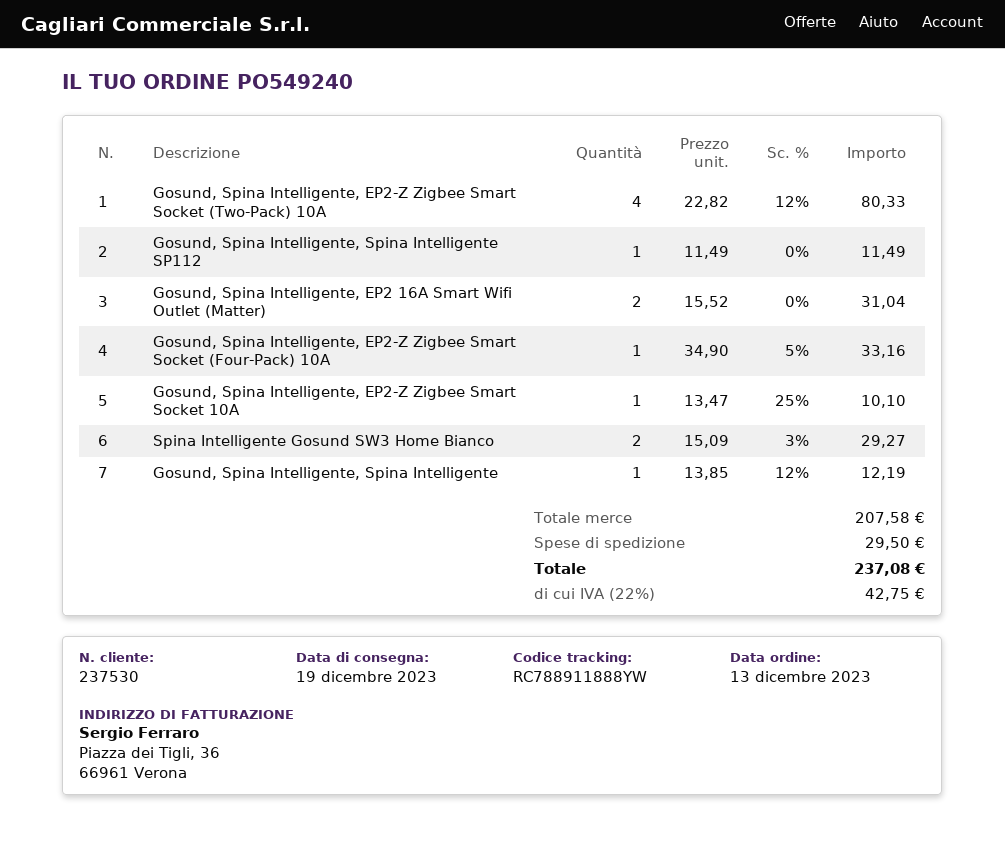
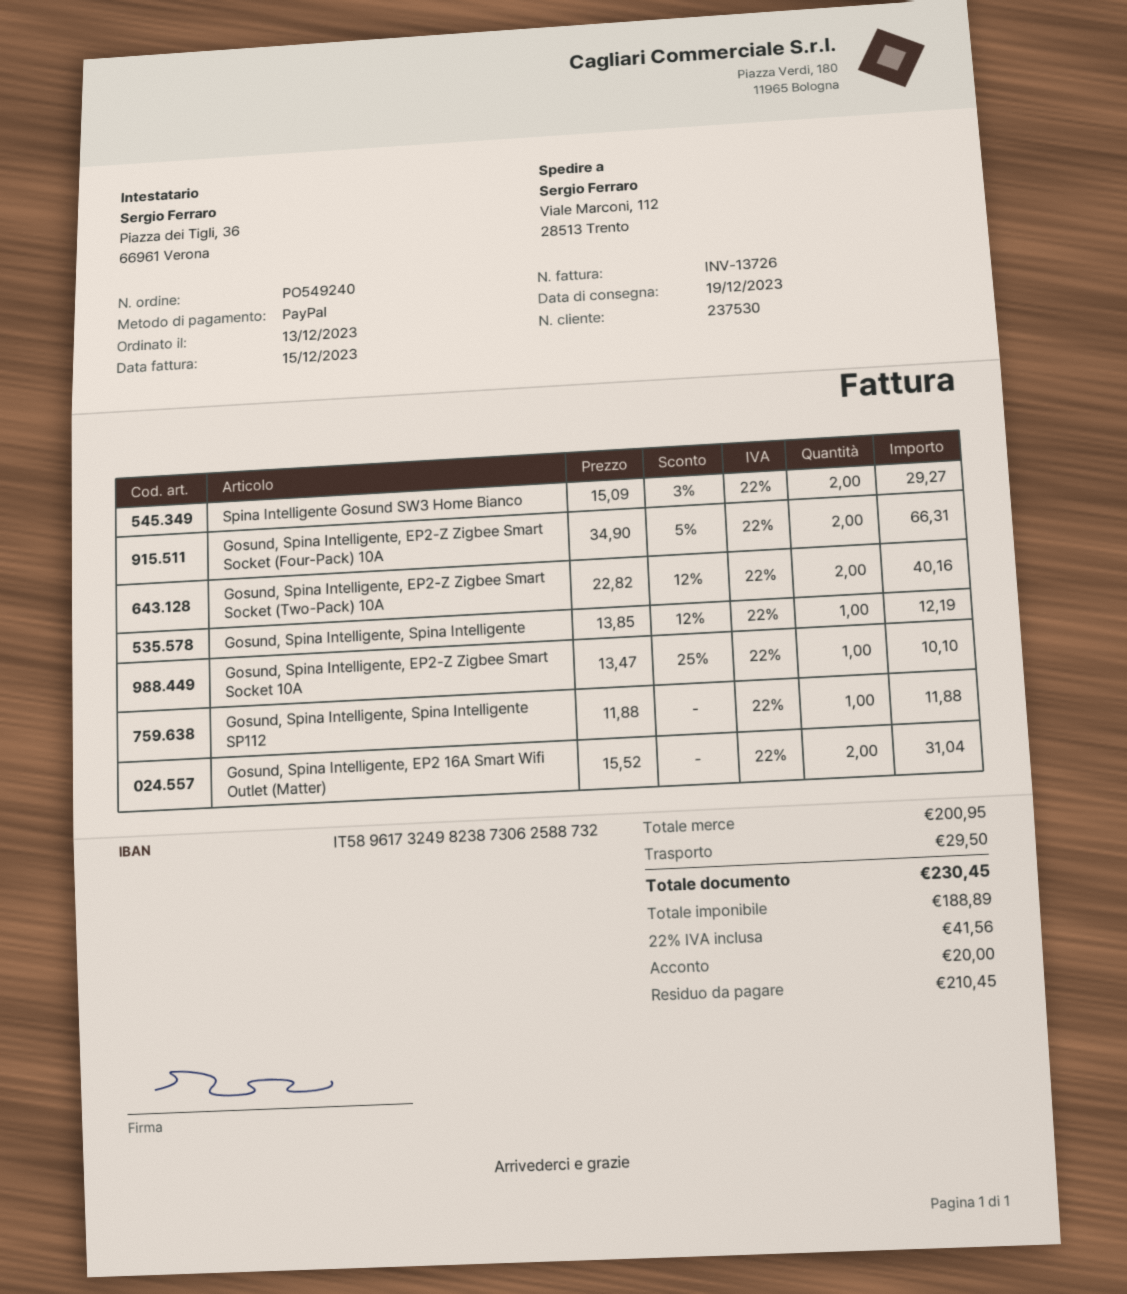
Gosund, Spina Intelligente, EP2-Z Zigbee Smart Socket (Two-Pack) 10A: 4 x 22.82 - 12% = 80.33 -> 2 x 22.82 - 12% = 40.16
Gosund, Spina Intelligente, Spina Intelligente SP112: 1 x 11.49 = 11.49 -> 1 x 11.88 = 11.88
Gosund, Spina Intelligente, EP2-Z Zigbee Smart Socket (Four-Pack) 10A: 1 x 34.90 - 5% = 33.16 -> 2 x 34.90 - 5% = 66.31
subtotal: 207.58 -> 200.95
tax: 22% = 42.75 -> 22% = 41.56
total: 237.08 -> 230.45

